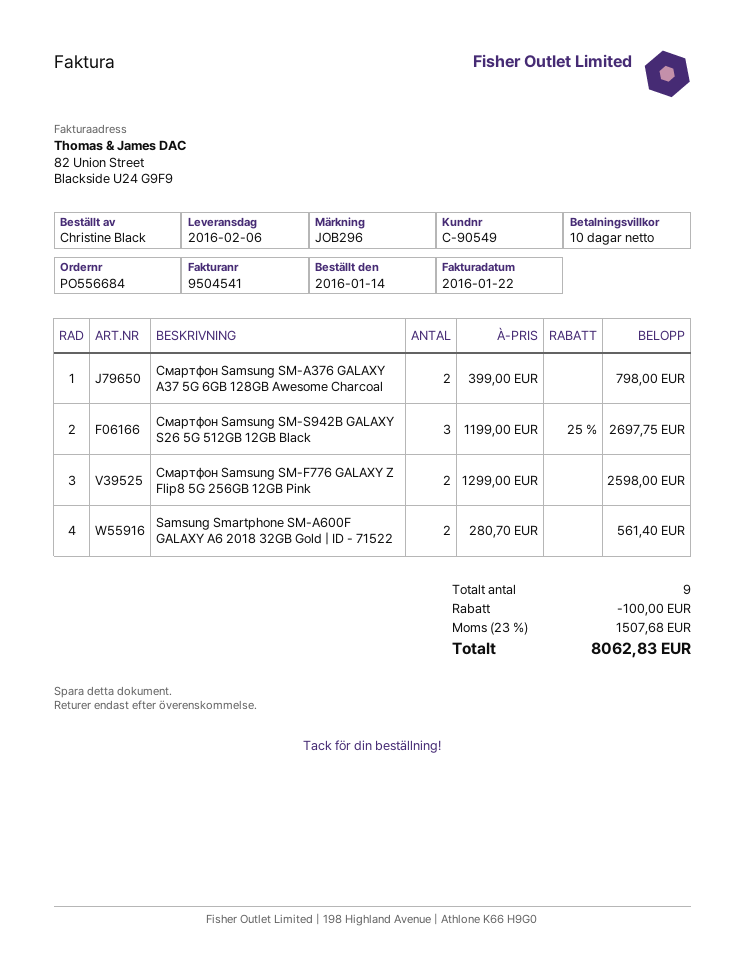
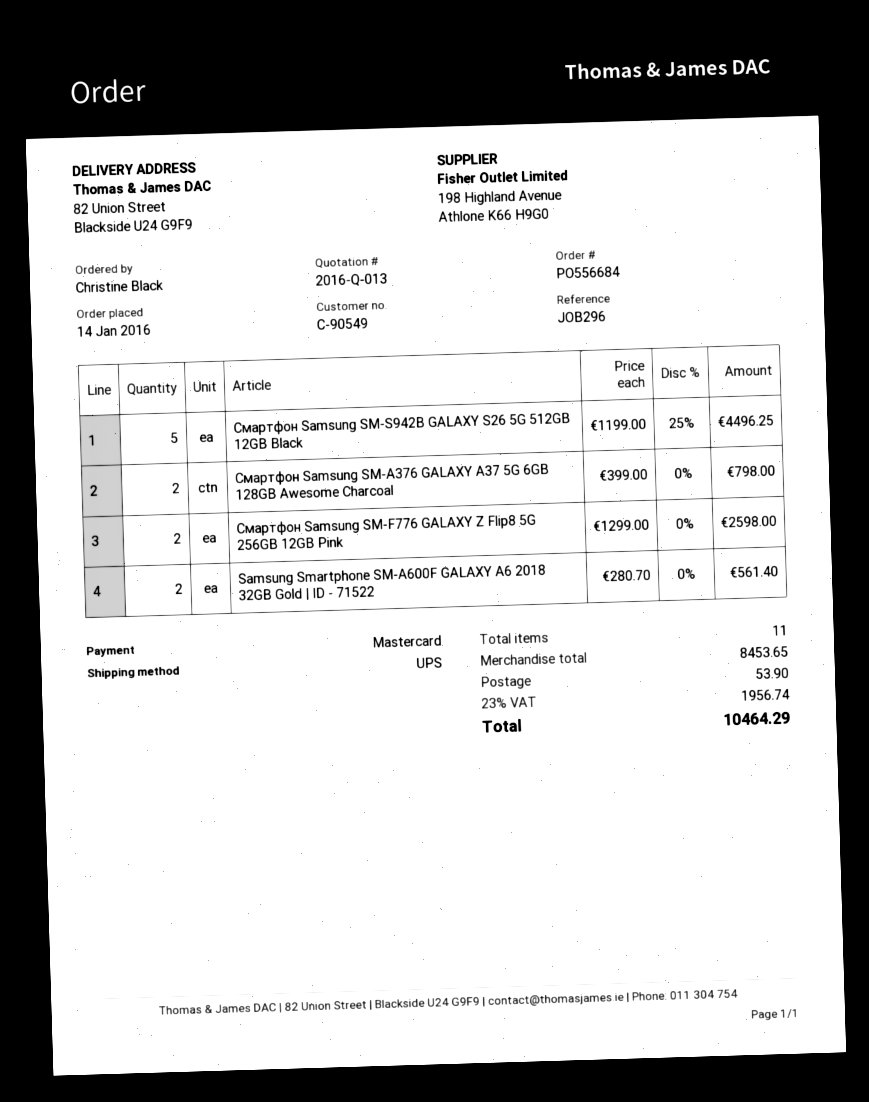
Смартфон Samsung SM-S942B GALAXY S26 5G 512GB 12GB Black: 3 x 1199.00 - 25% = 2697.75 -> 5 x 1199.00 - 25% = 4496.25
total quantity: 9 -> 11
discount: 100.00 -> none
shipping: none -> 53.90
tax: 23% = 1507.68 -> 23% = 1956.74
total: 8062.83 -> 10464.29

